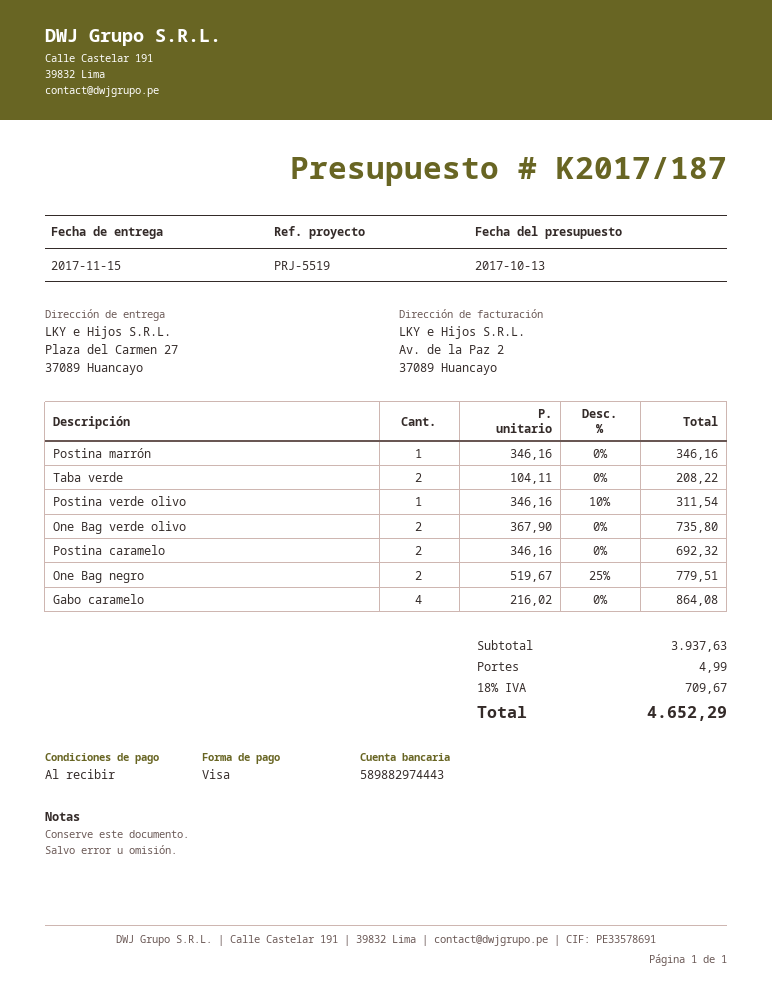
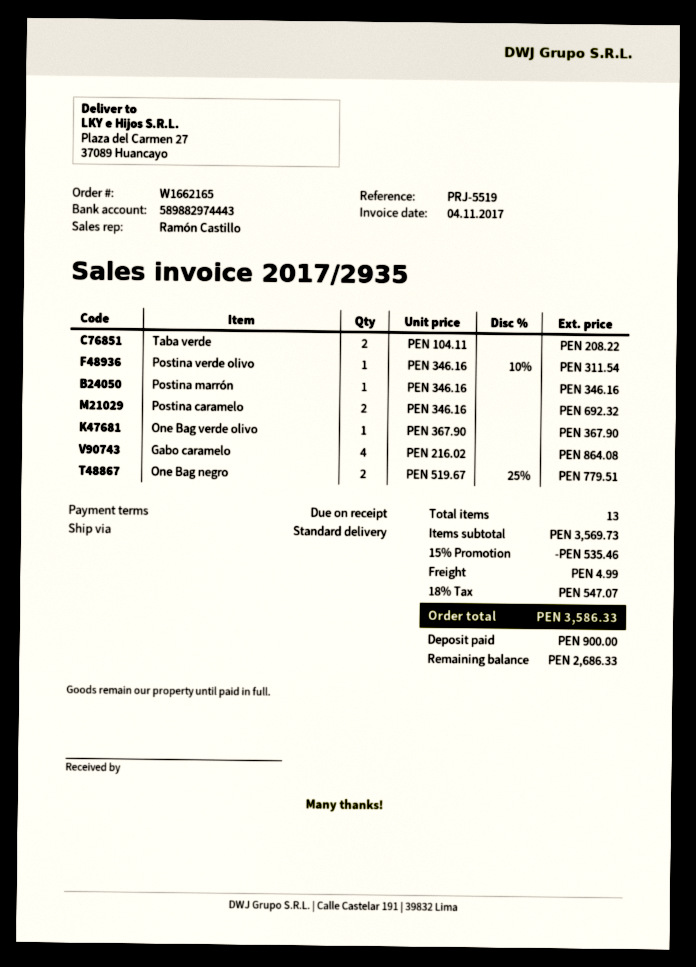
One Bag verde olivo: 2 x 367.90 = 735.80 -> 1 x 367.90 = 367.90
subtotal: 3937.63 -> 3569.73
discount: none -> 15% = 535.46
tax: 18% = 709.67 -> 18% = 547.07
total: 4652.29 -> 3586.33

